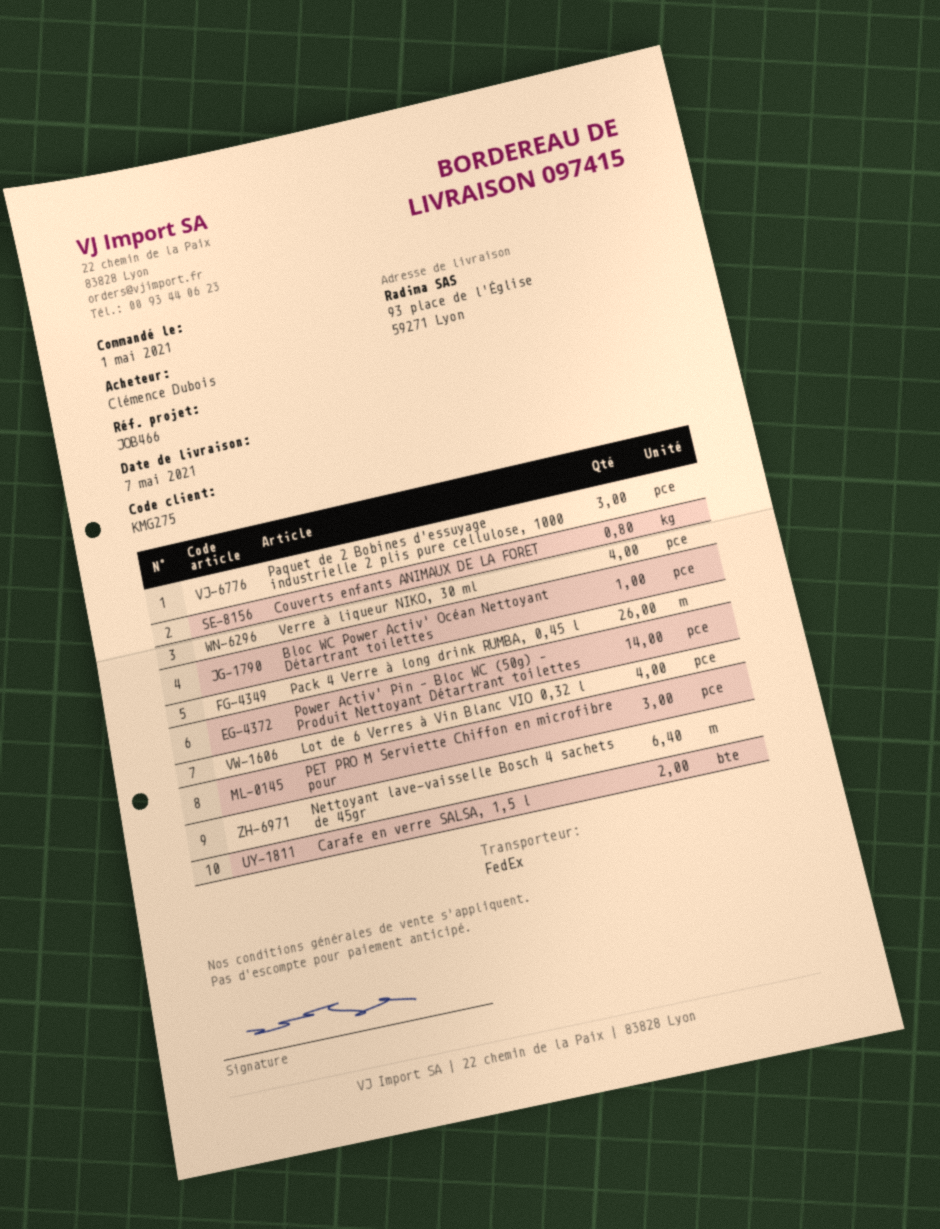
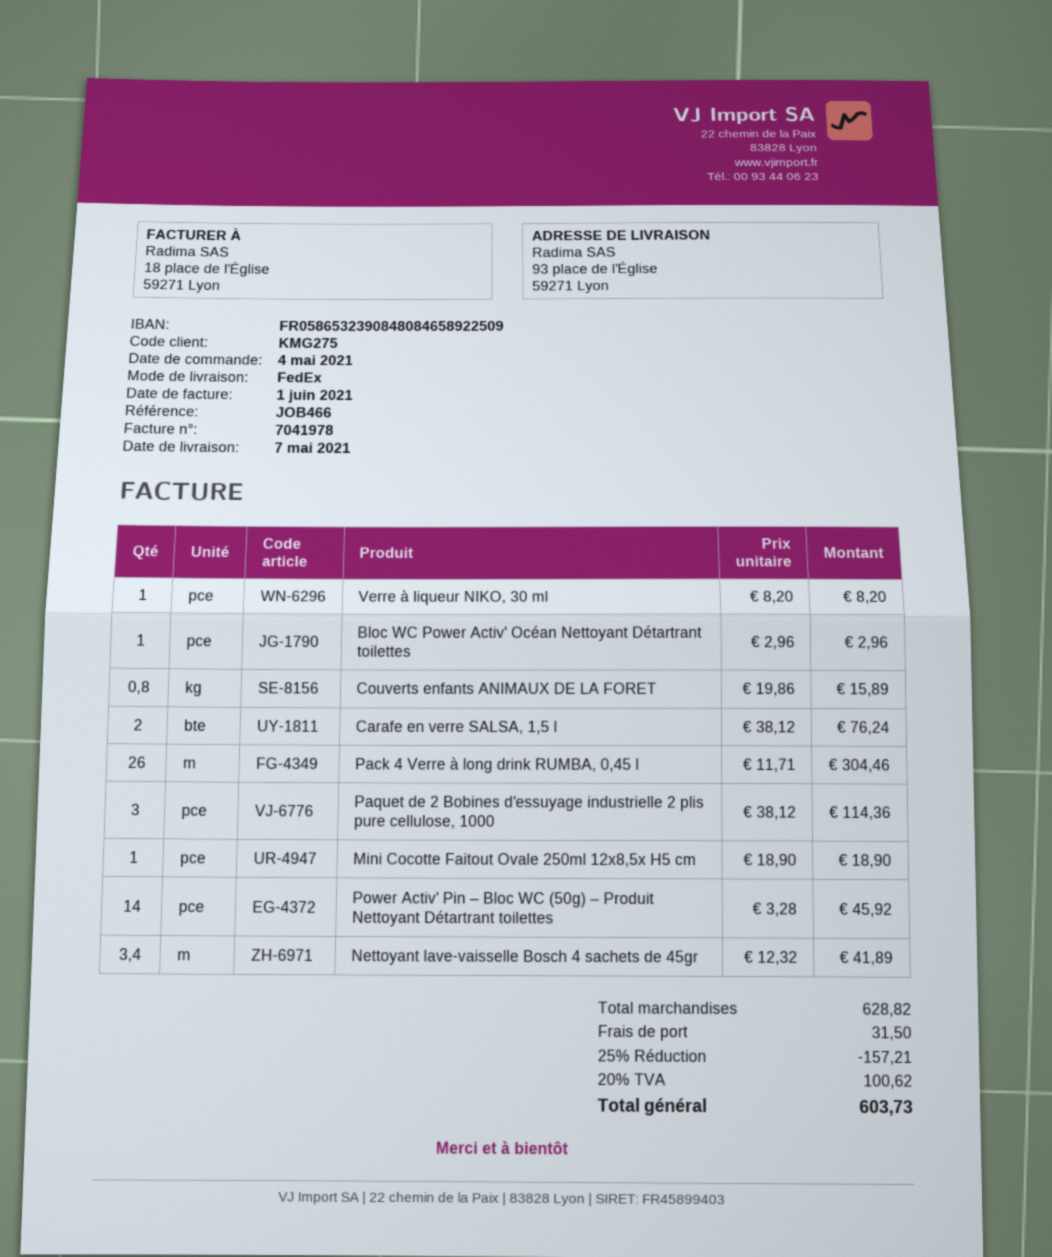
order date: 2021-05-01 -> 2021-05-04
Verre à liqueur NIKO, 30 ml: 4 -> 1
Lot de 6 Verres à Vin Blanc VIO 0,32 l: 4 -> none
PET PRO M Serviette Chiffon en microfibre pour: 3 -> none
Nettoyant lave-vaisselle Bosch 4 sachets de 45gr: 6.4 -> 3.4
Mini Cocotte Faitout Ovale 250ml 12x8,5x H5 cm: none -> 1

